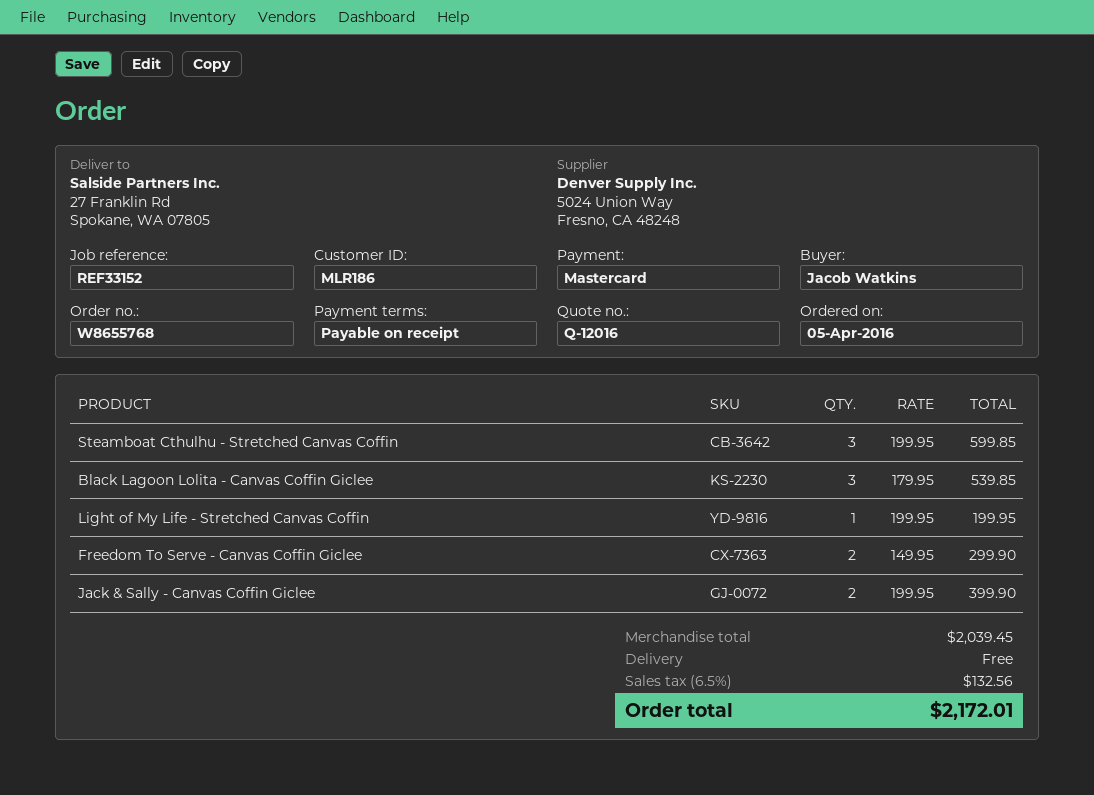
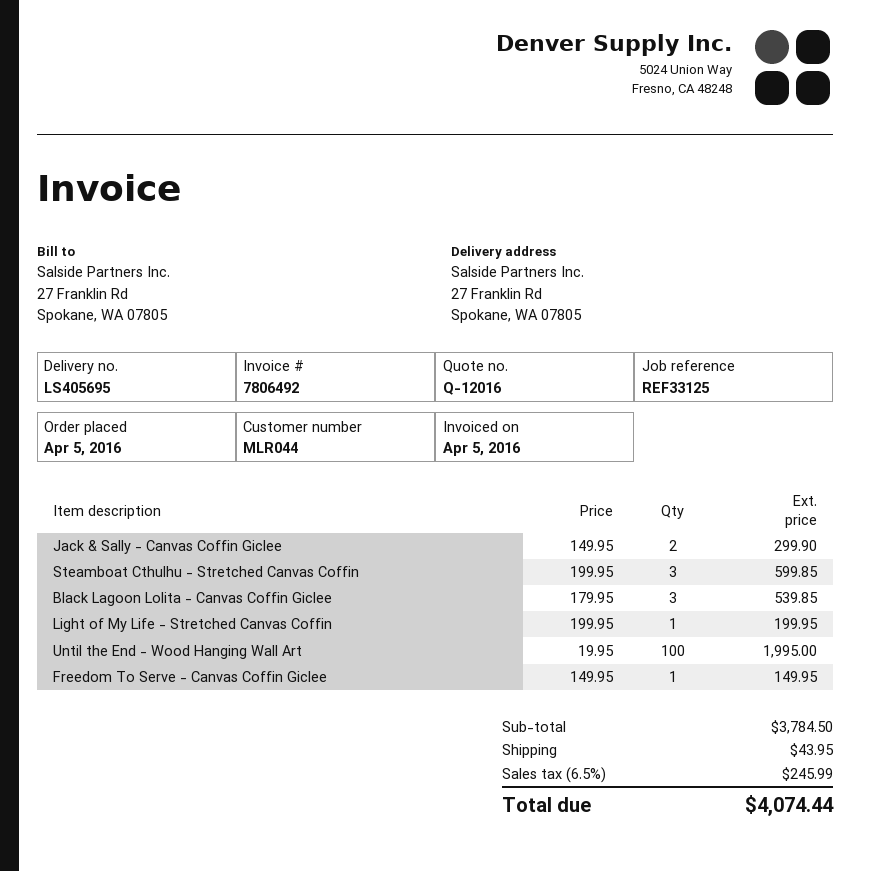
customer number: MLR186 -> MLR044
reference: REF33152 -> REF33125
Freedom To Serve - Canvas Coffin Giclee: 2 x 149.95 = 299.90 -> 1 x 149.95 = 149.95
Jack & Sally - Canvas Coffin Giclee: 2 x 199.95 = 399.90 -> 2 x 149.95 = 299.90
Until the End - Wood Hanging Wall Art: none -> 100 x 19.95 = 1995.00
subtotal: 2039.45 -> 3784.50
shipping: 0.00 -> 43.95
tax: 6.5% = 132.56 -> 6.5% = 245.99
total: 2172.01 -> 4074.44

